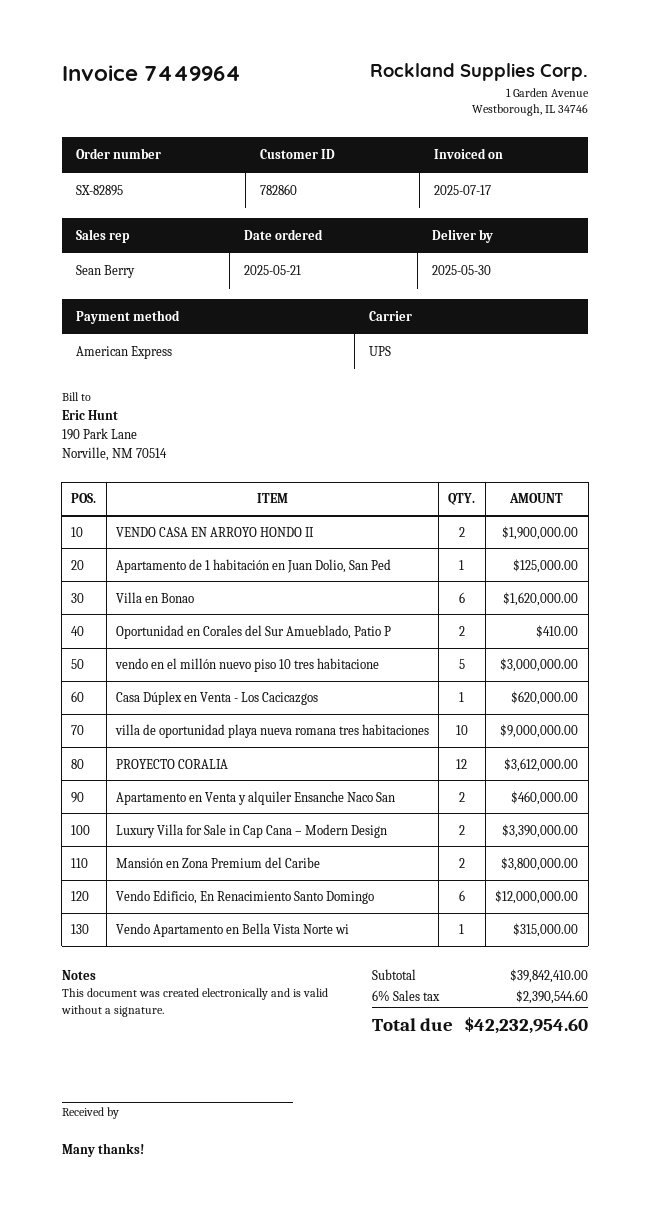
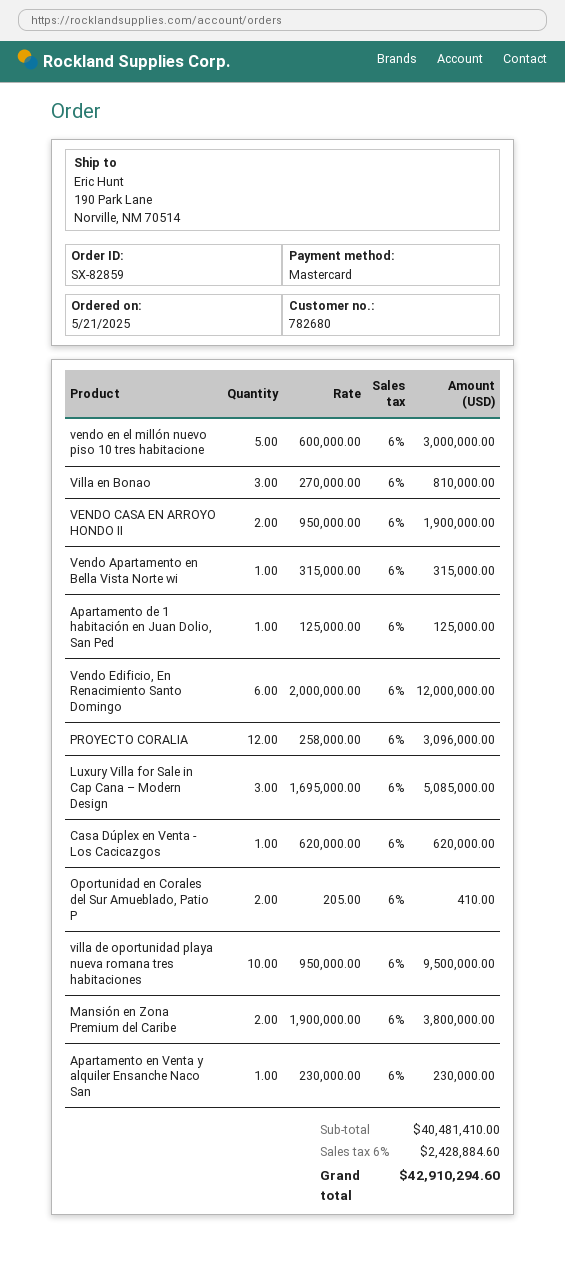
order number: SX-82895 -> SX-82859
customer number: 782860 -> 782680
payment method: American Express -> Mastercard
Villa en Bonao: 6 for 1620000.00 -> 3 for 810000.00
villa de oportunidad playa nueva romana tres habitaciones: 10 for 9000000.00 -> 10 for 9500000.00
PROYECTO CORALIA: 12 for 3612000.00 -> 12 for 3096000.00
Apartamento en Venta y alquiler Ensanche Naco San: 2 for 460000.00 -> 1 for 230000.00
Luxury Villa for Sale in Cap Cana – Modern Design: 2 for 3390000.00 -> 3 for 5085000.00
subtotal: 39842410.00 -> 40481410.00
tax: 6% = 2390544.60 -> 6% = 2428884.60
total: 42232954.60 -> 42910294.60

